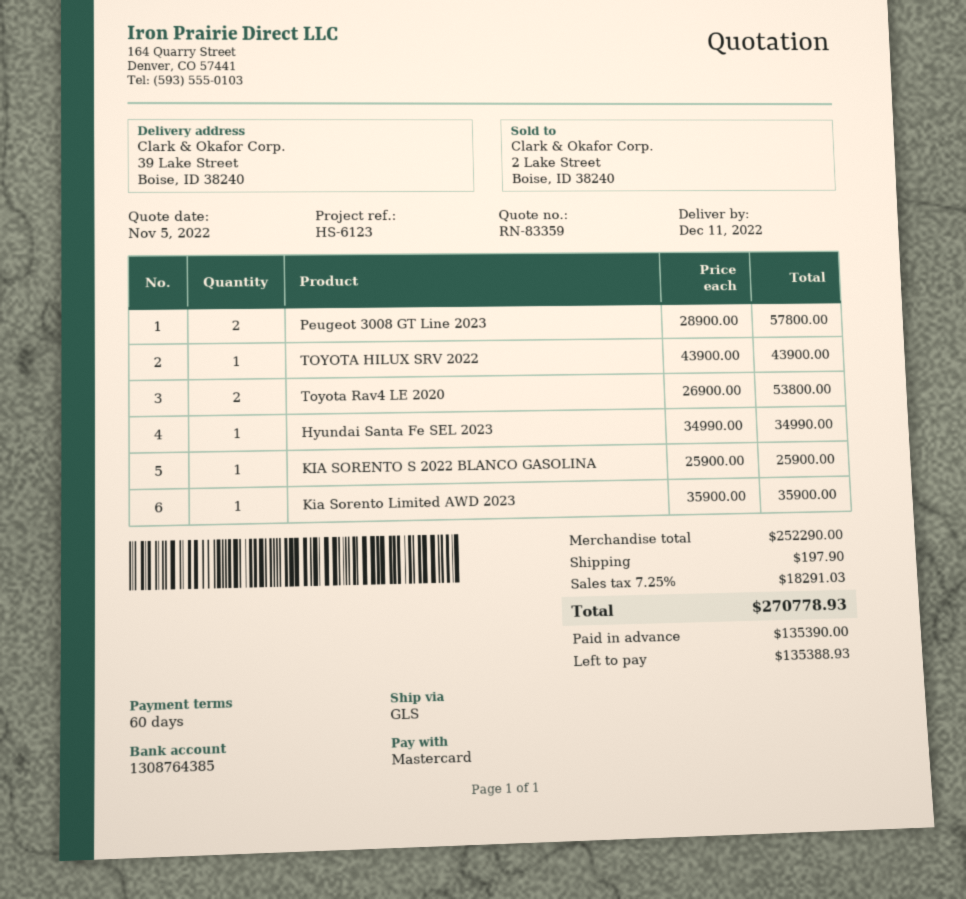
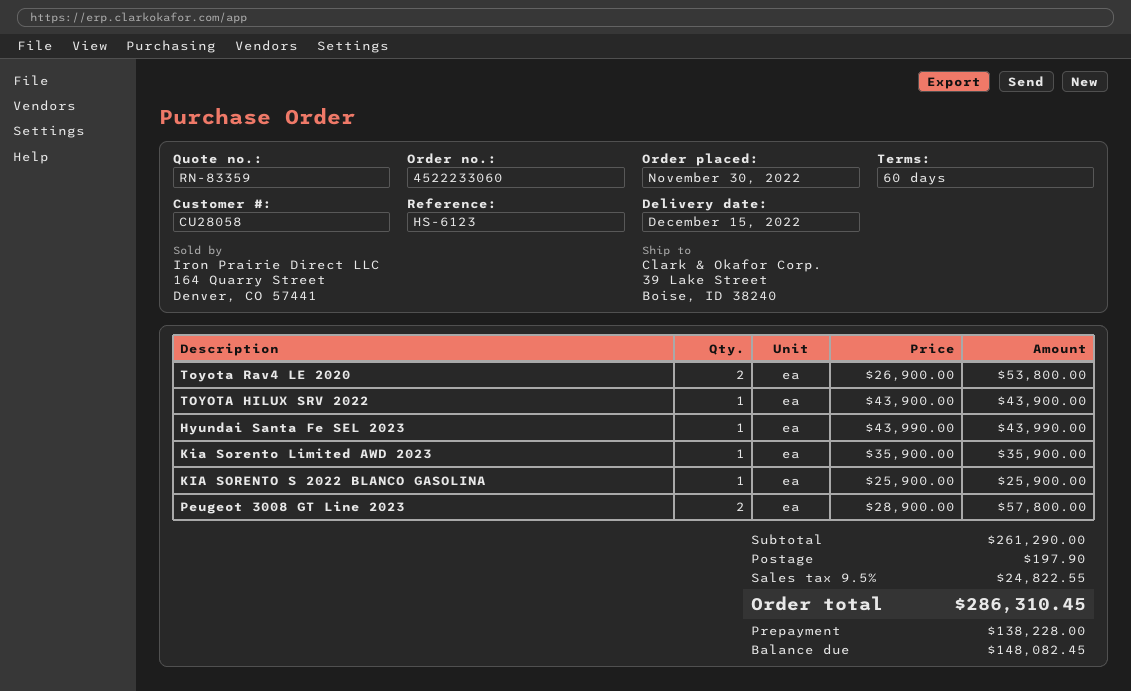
delivery date: 2022-12-11 -> 2022-12-15
Hyundai Santa Fe SEL 2023: 1 x 34990.00 = 34990.00 -> 1 x 43990.00 = 43990.00
subtotal: 252290.00 -> 261290.00
tax: 7.25% = 18291.03 -> 9.5% = 24822.55
total: 270778.93 -> 286310.45
deposit: 135390.00 -> 138228.00
balance: 135388.93 -> 148082.45

